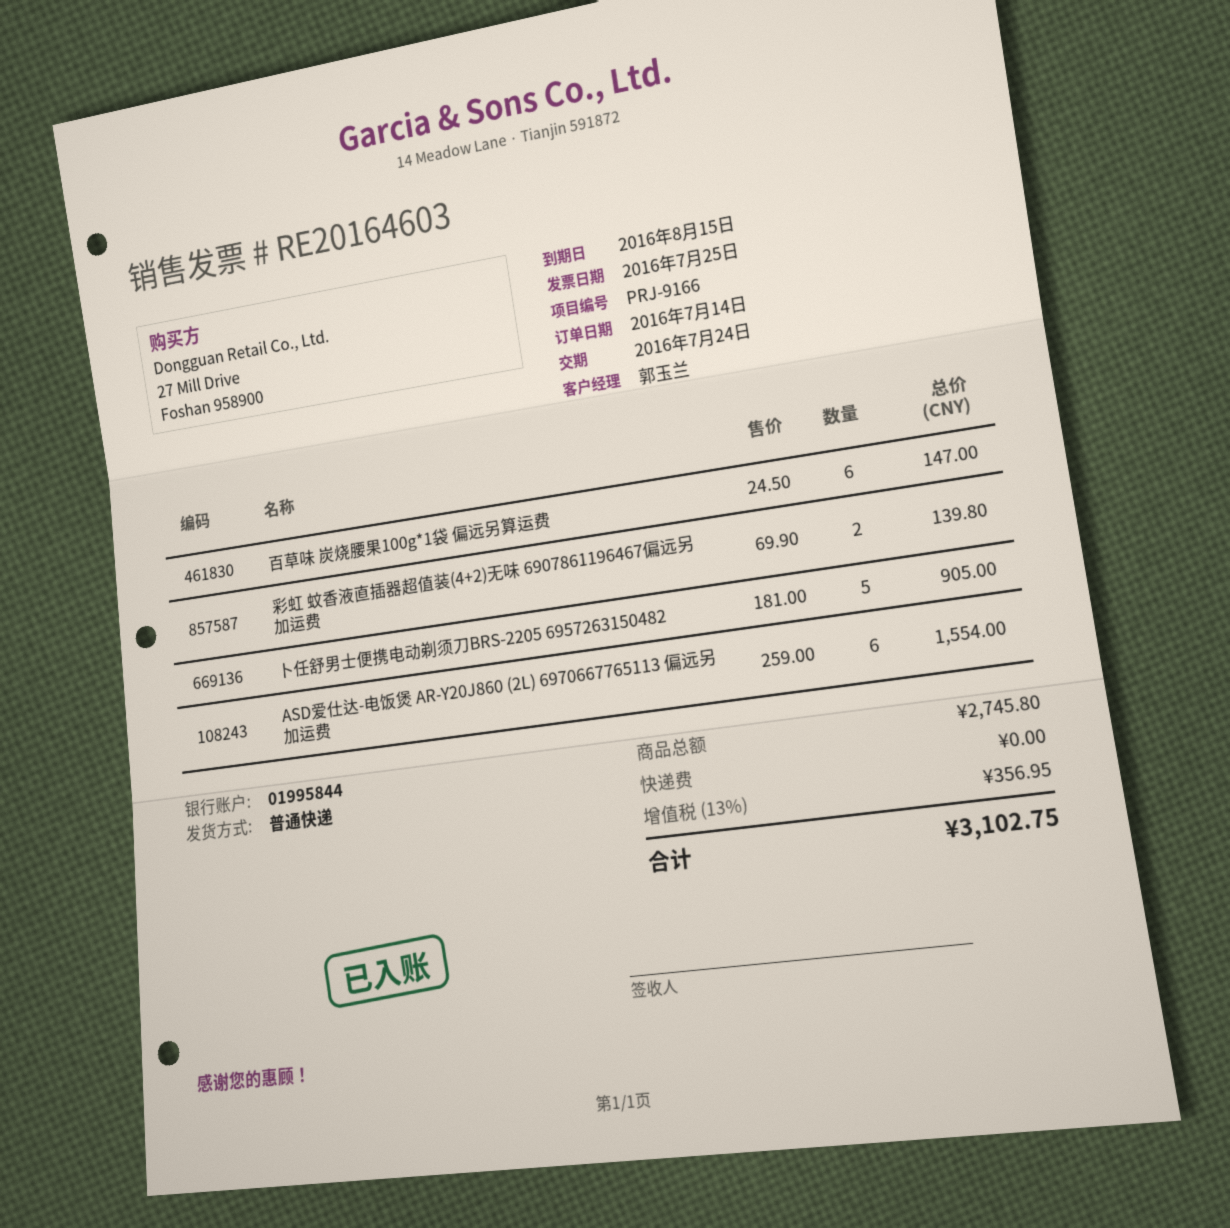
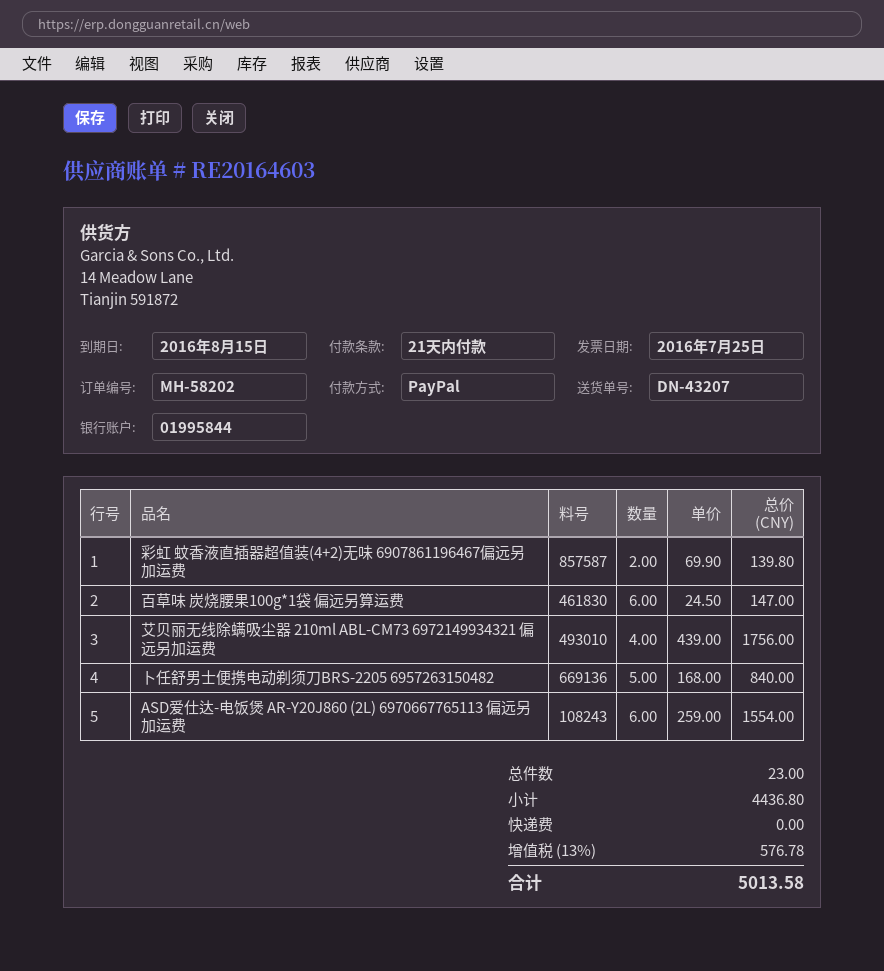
卜任舒男士便携电动剃须刀BRS-2205 6957263150482: 5 x 181.00 = 905.00 -> 5 x 168.00 = 840.00
艾贝丽无线除螨吸尘器 210ml ABL-CM73 6972149934321 偏远另加运费: none -> 4 x 439.00 = 1756.00
subtotal: 2745.80 -> 4436.80
tax: 13% = 356.95 -> 13% = 576.78
total: 3102.75 -> 5013.58

